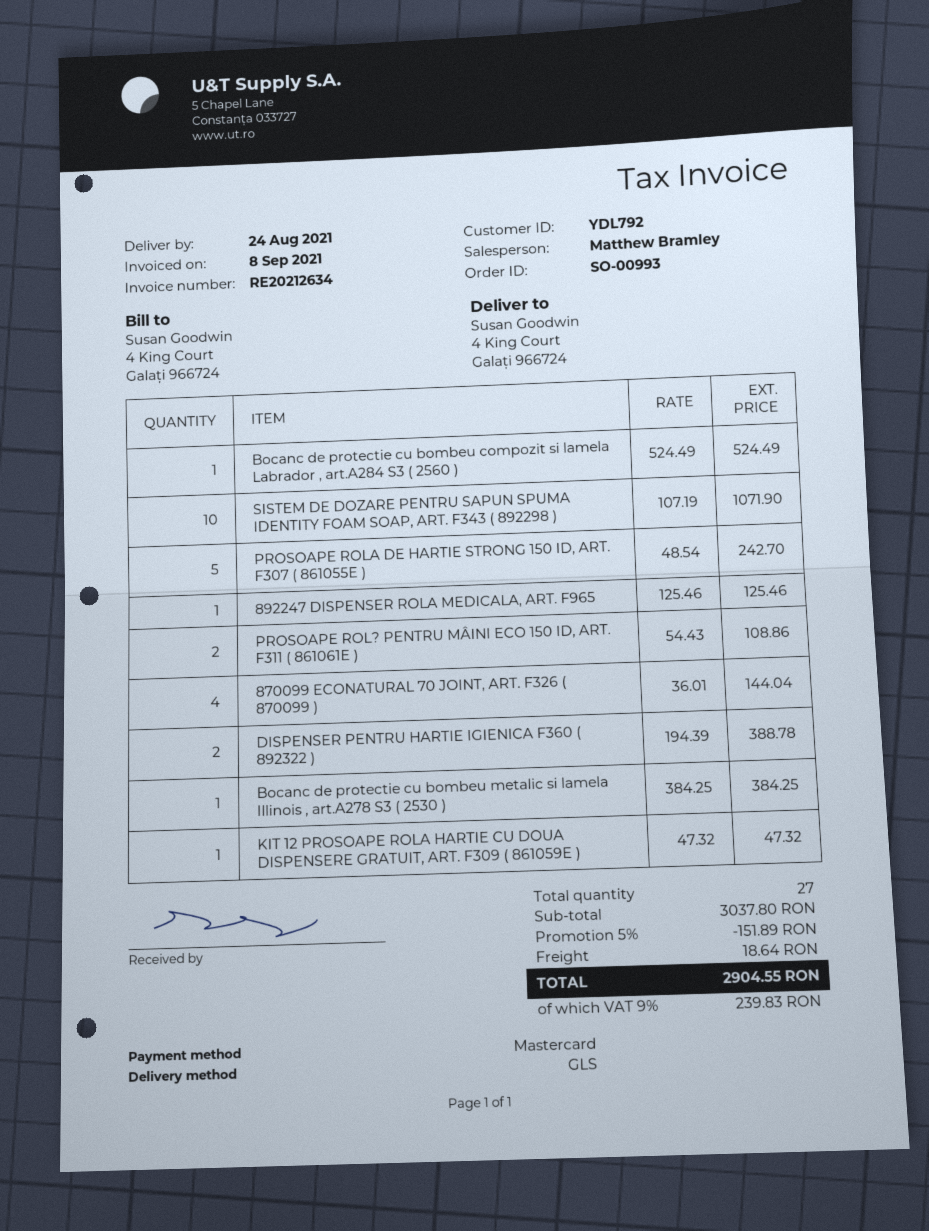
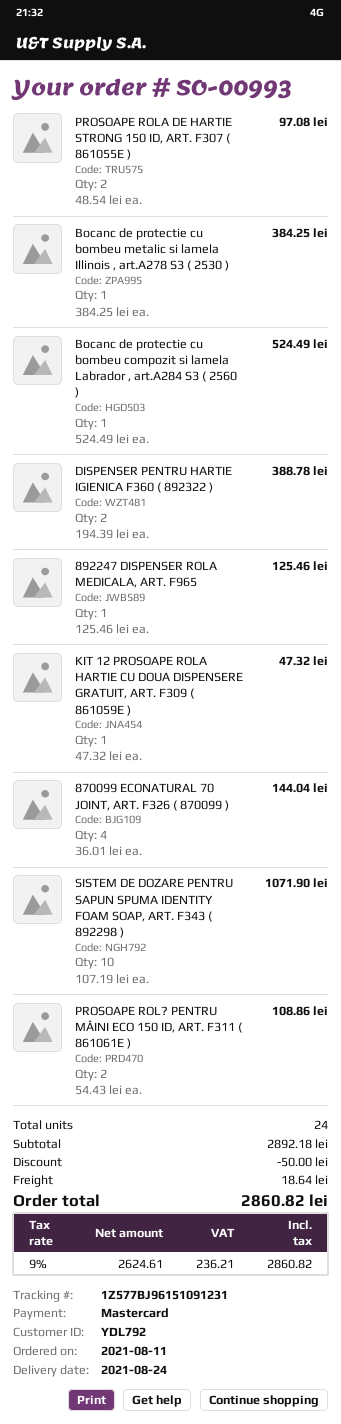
PROSOAPE ROLA DE HARTIE STRONG 150 ID, ART. F307 ( 861055E ): 5 x 48.54 = 242.70 -> 2 x 48.54 = 97.08
total quantity: 27 -> 24
subtotal: 3037.80 -> 2892.18
discount: 151.89 -> 50.00
tax: 9% = 239.83 -> 9% = 236.21
total: 2904.55 -> 2860.82

